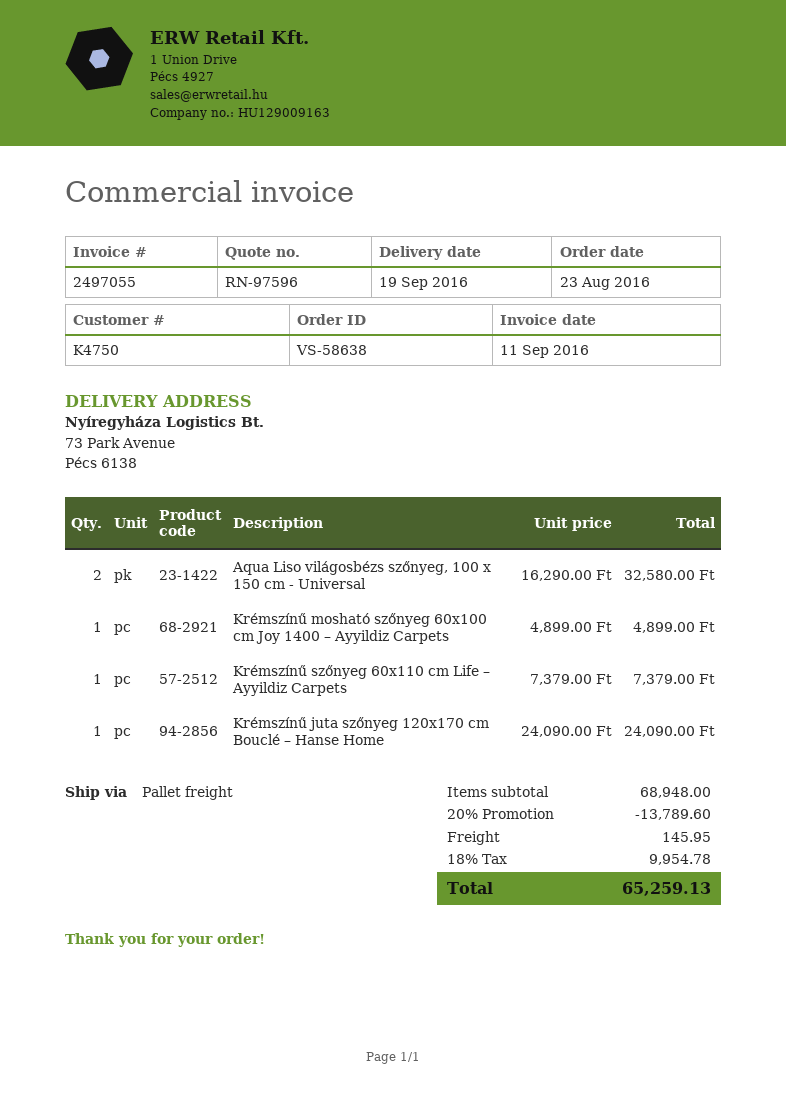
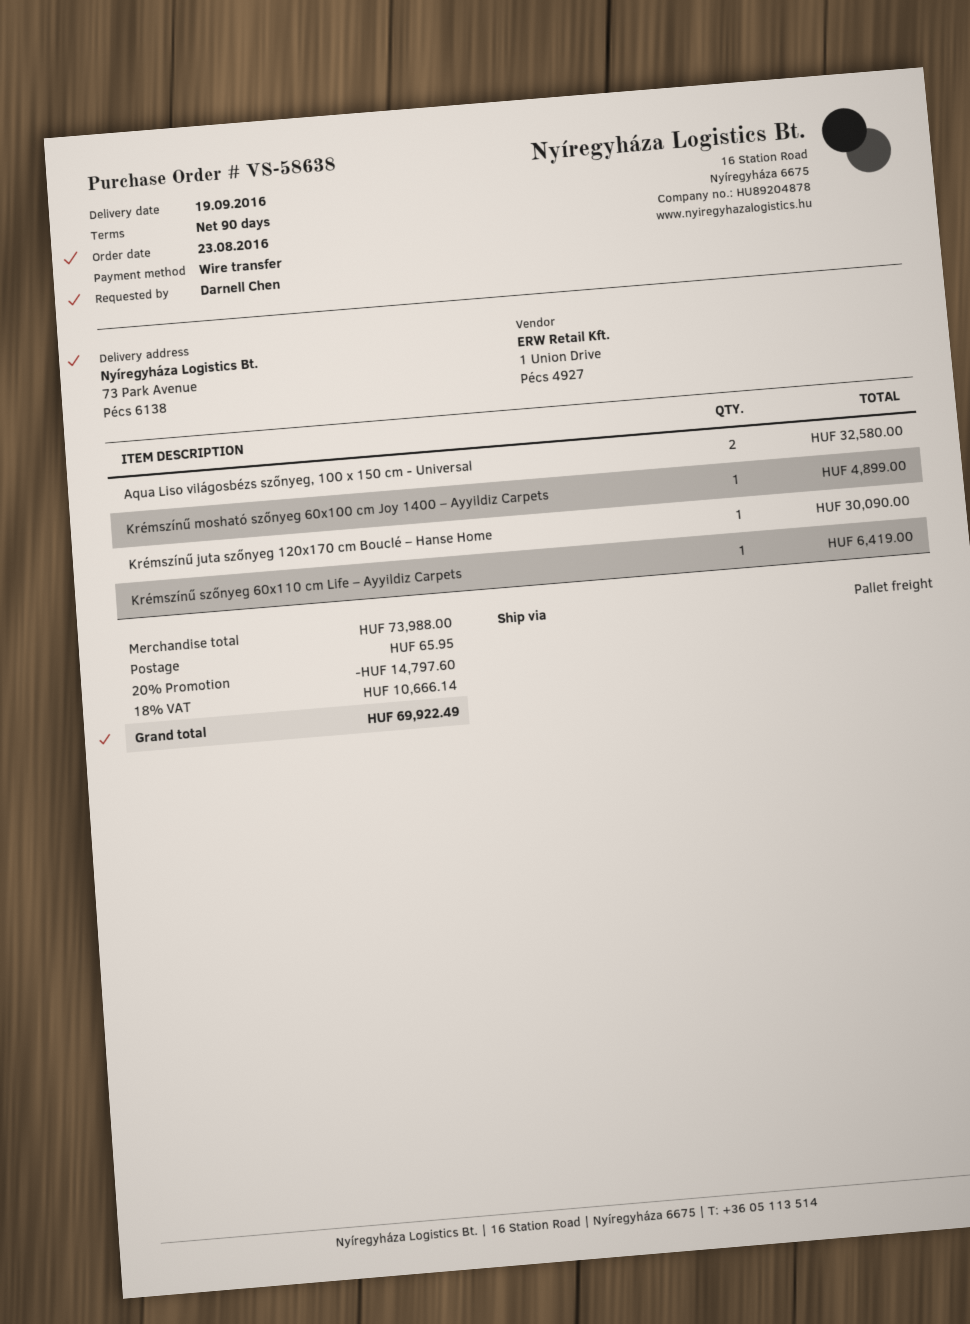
Krémszínű szőnyeg 60x110 cm Life – Ayyildiz Carpets: 1 for 7379.00 -> 1 for 6419.00
Krémszínű juta szőnyeg 120x170 cm Bouclé – Hanse Home: 1 for 24090.00 -> 1 for 30090.00
subtotal: 68948.00 -> 73988.00
discount: 20% = 13789.60 -> 20% = 14797.60
shipping: 145.95 -> 65.95
tax: 18% = 9954.78 -> 18% = 10666.14
total: 65259.13 -> 69922.49

